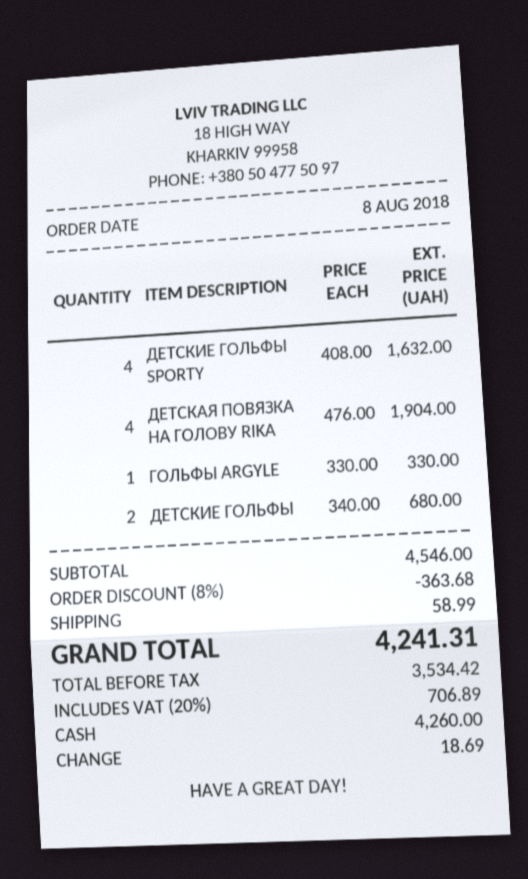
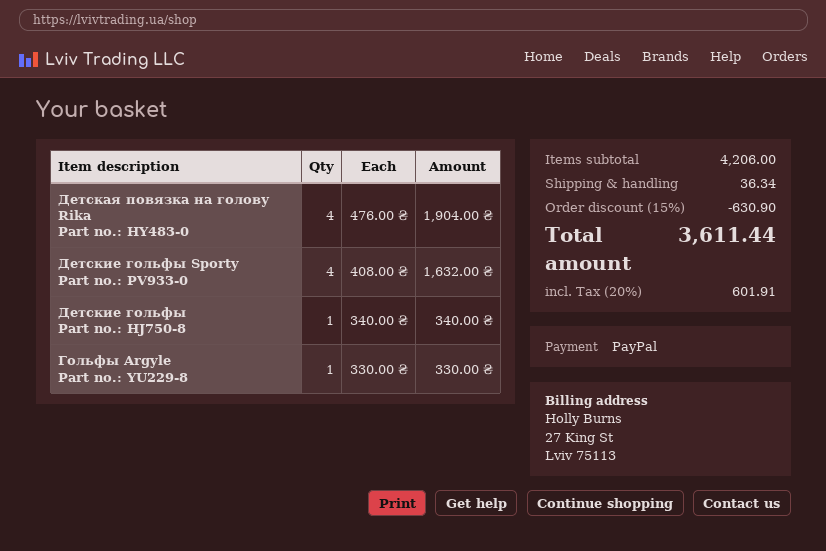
payment method: cash -> PayPal
ДЕТСКИЕ ГОЛЬФЫ: 2 x 340.00 = 680.00 -> 1 x 340.00 = 340.00
subtotal: 4546.00 -> 4206.00
discount: 8% = 363.68 -> 15% = 630.90
shipping: 58.99 -> 36.34
tax: 20% = 706.89 -> 20% = 601.91
total: 4241.31 -> 3611.44

